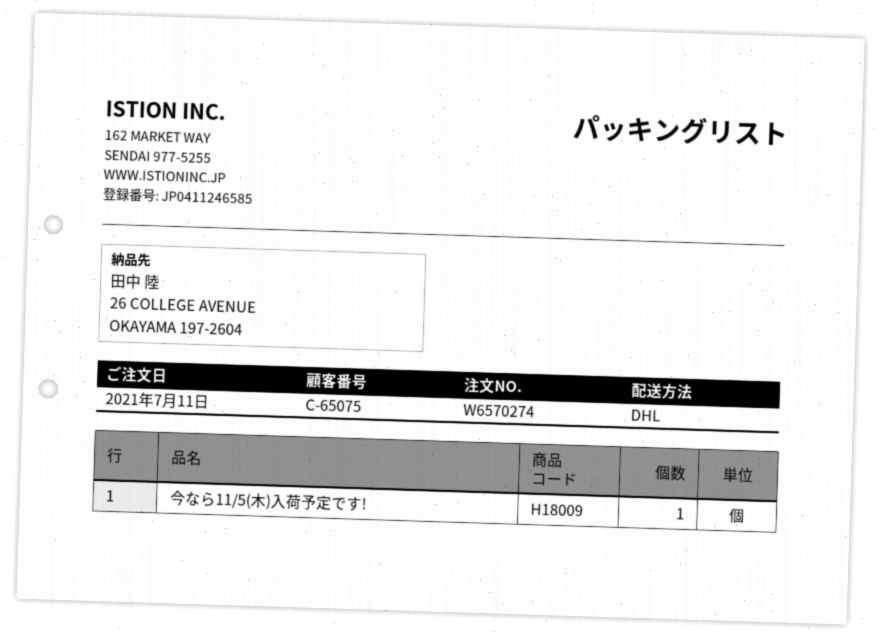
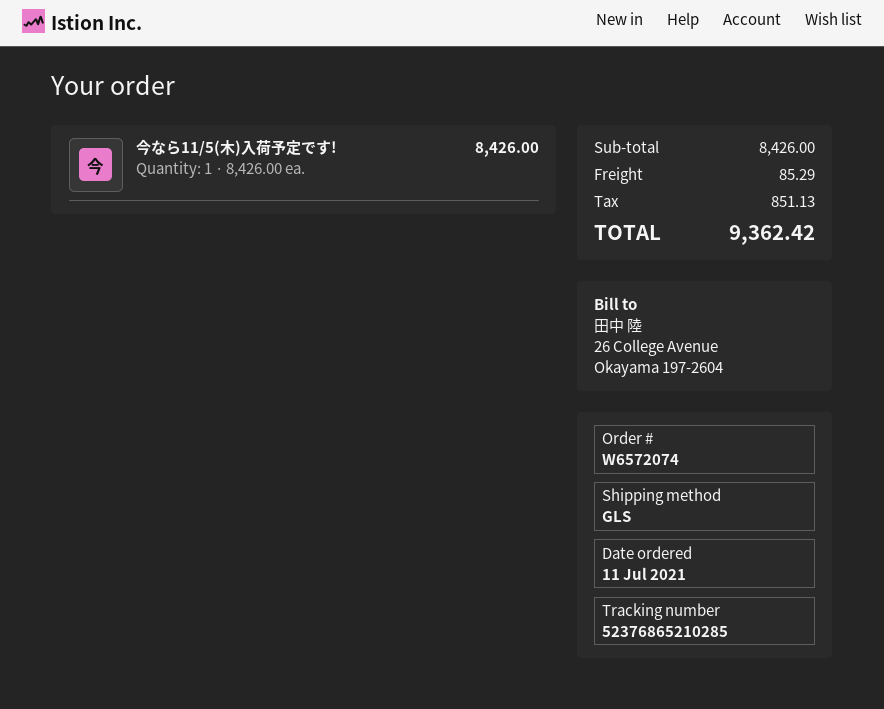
order number: W6570274 -> W6572074
shipping method: DHL -> GLS

